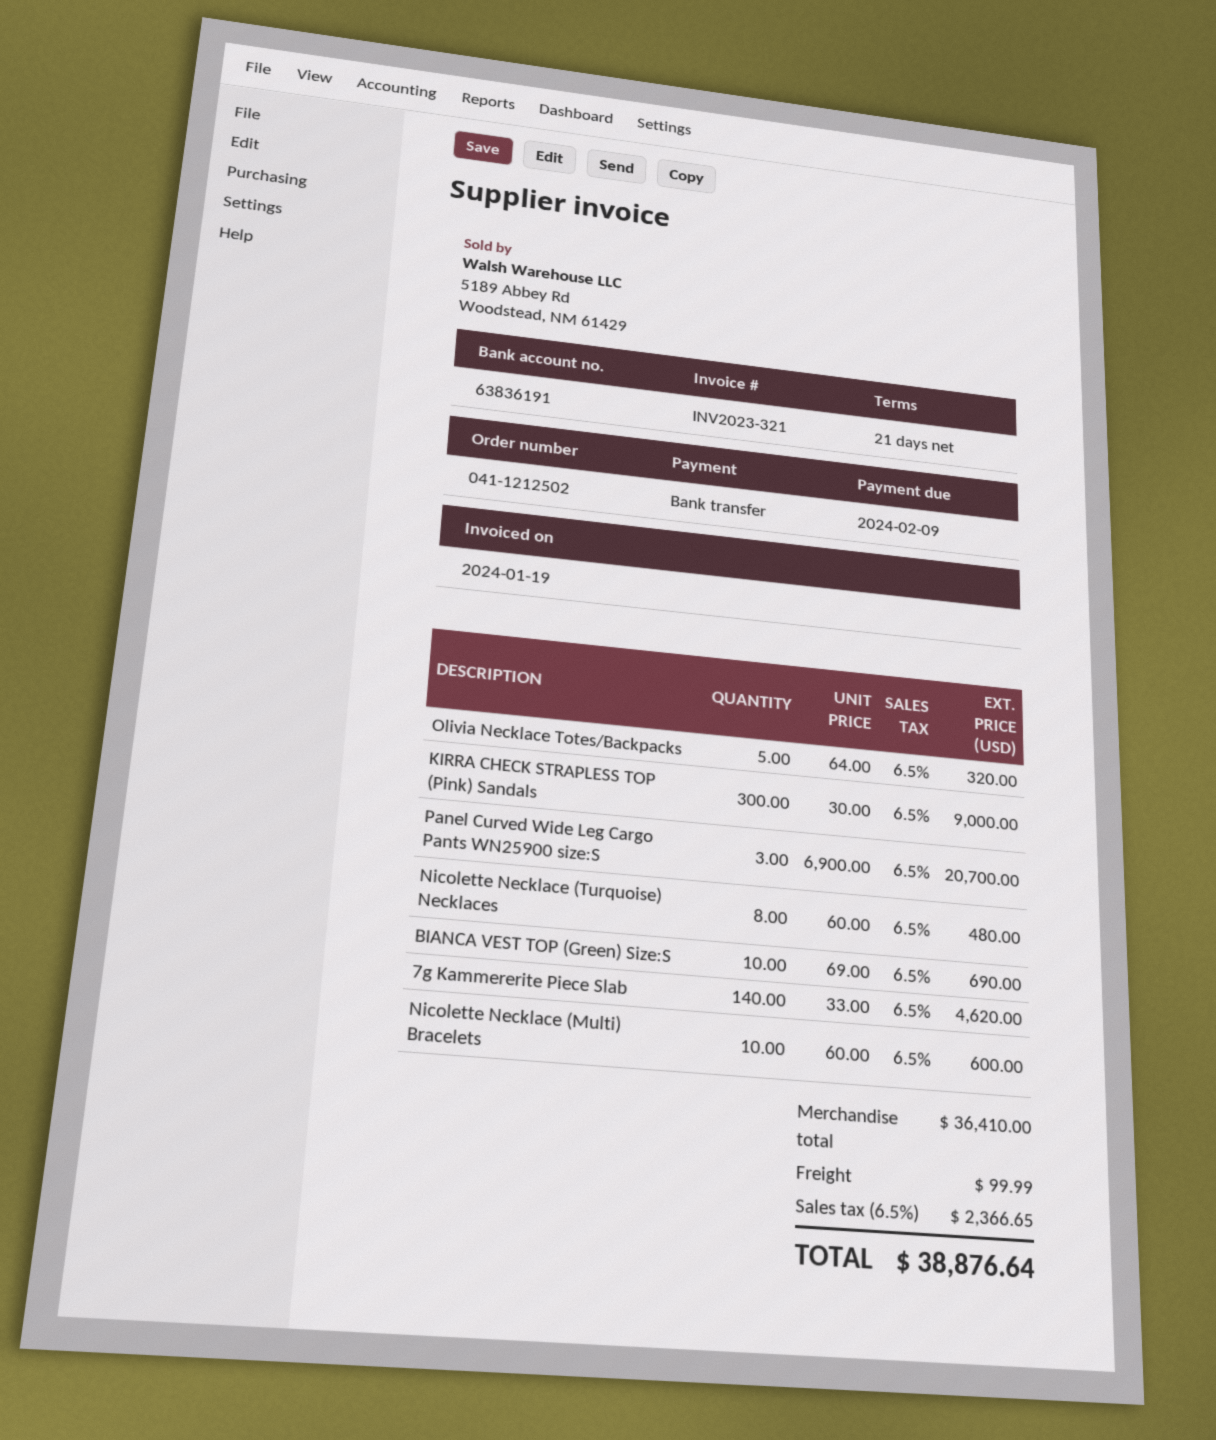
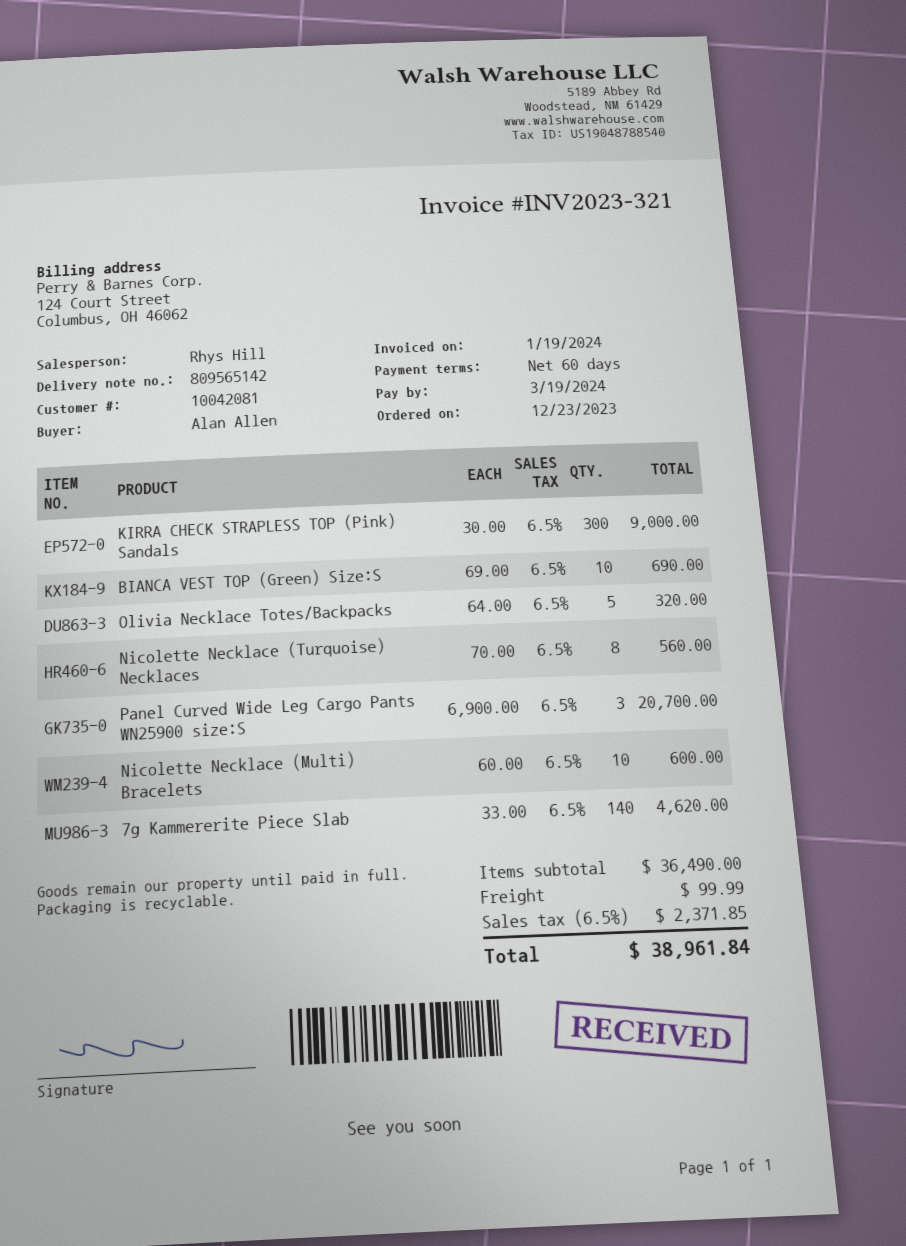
payment terms: 21 days -> 60 days
due date: 2024-02-09 -> 2024-03-19
Nicolette Necklace (Turquoise) Necklaces: 8 x 60.00 = 480.00 -> 8 x 70.00 = 560.00
subtotal: 36410.00 -> 36490.00
tax: 6.5% = 2366.65 -> 6.5% = 2371.85
total: 38876.64 -> 38961.84

